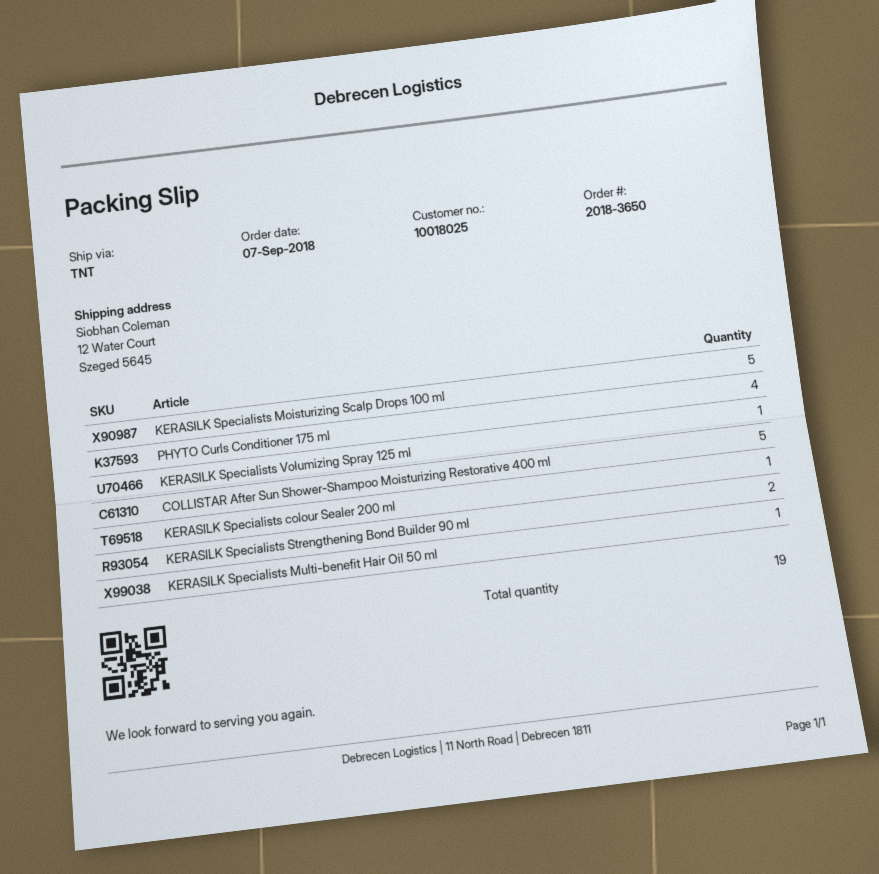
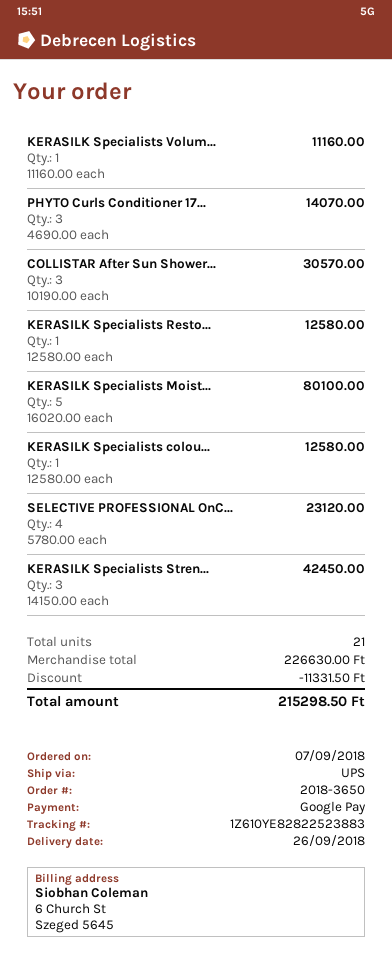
shipping method: TNT -> UPS
PHYTO Curls Conditioner 175 ml: 4 -> 3
COLLISTAR After Sun Shower-Shampoo Moisturizing Restorative 400 ml: 5 -> 3
KERASILK Specialists Strengthening Bond Builder 90 ml: 2 -> 3
KERASILK Specialists Multi-benefit Hair Oil 50 ml: 1 -> none
KERASILK Specialists Resto...: none -> 1
SELECTIVE PROFESSIONAL OnC...: none -> 4
total quantity: 19 -> 21

